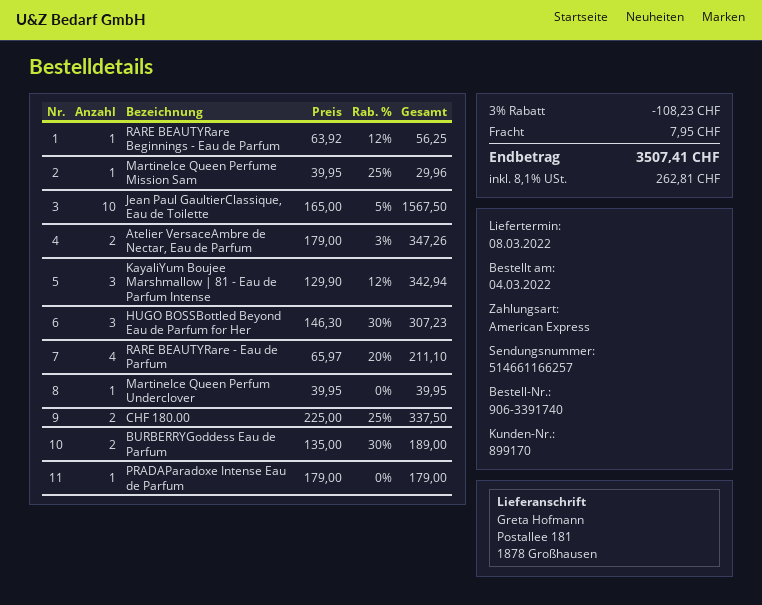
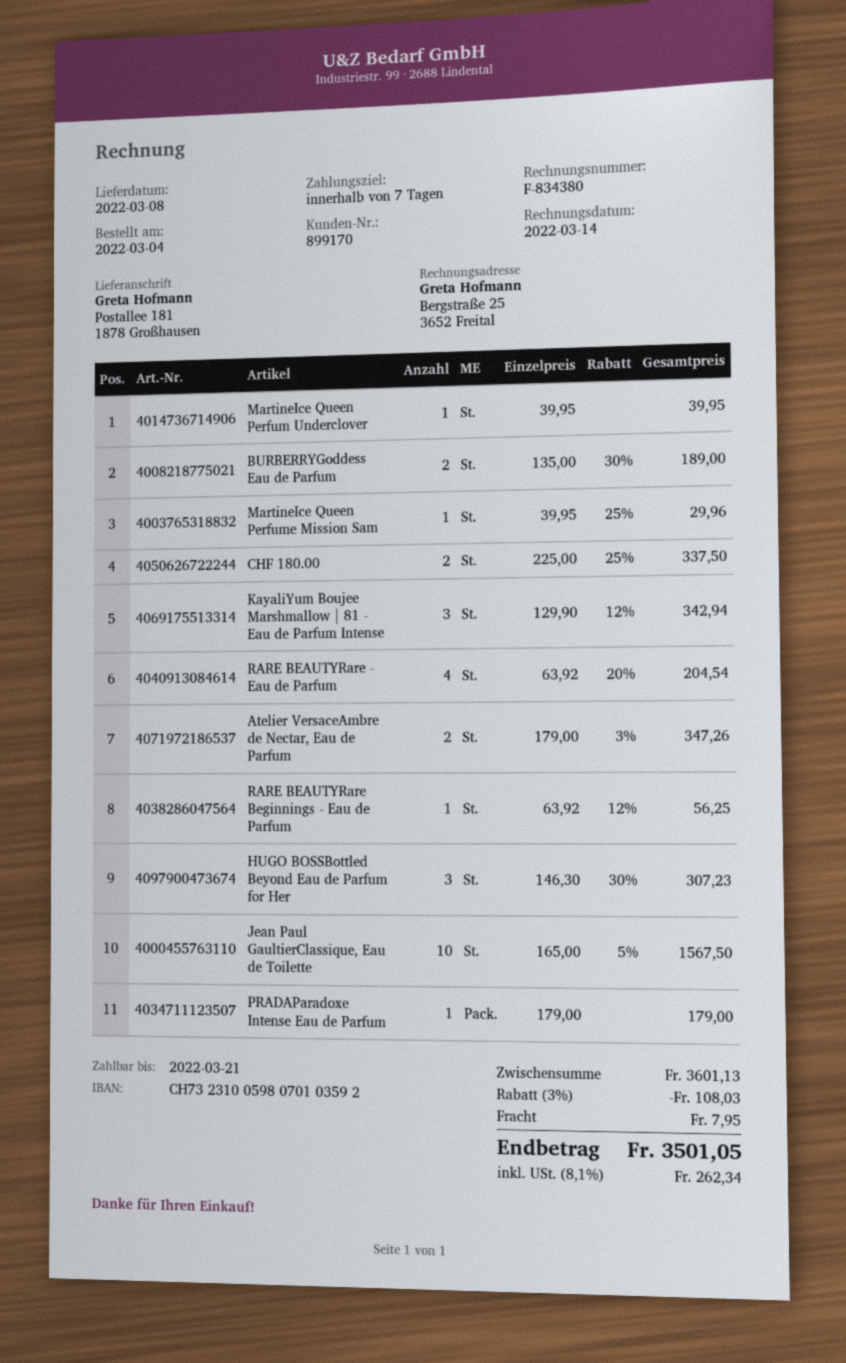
RARE BEAUTYRare - Eau de Parfum: 4 x 65.97 - 20% = 211.10 -> 4 x 63.92 - 20% = 204.54
discount: 3% = 108.23 -> 3% = 108.03
tax: 8.1% = 262.81 -> 8.1% = 262.34
total: 3507.41 -> 3501.05

